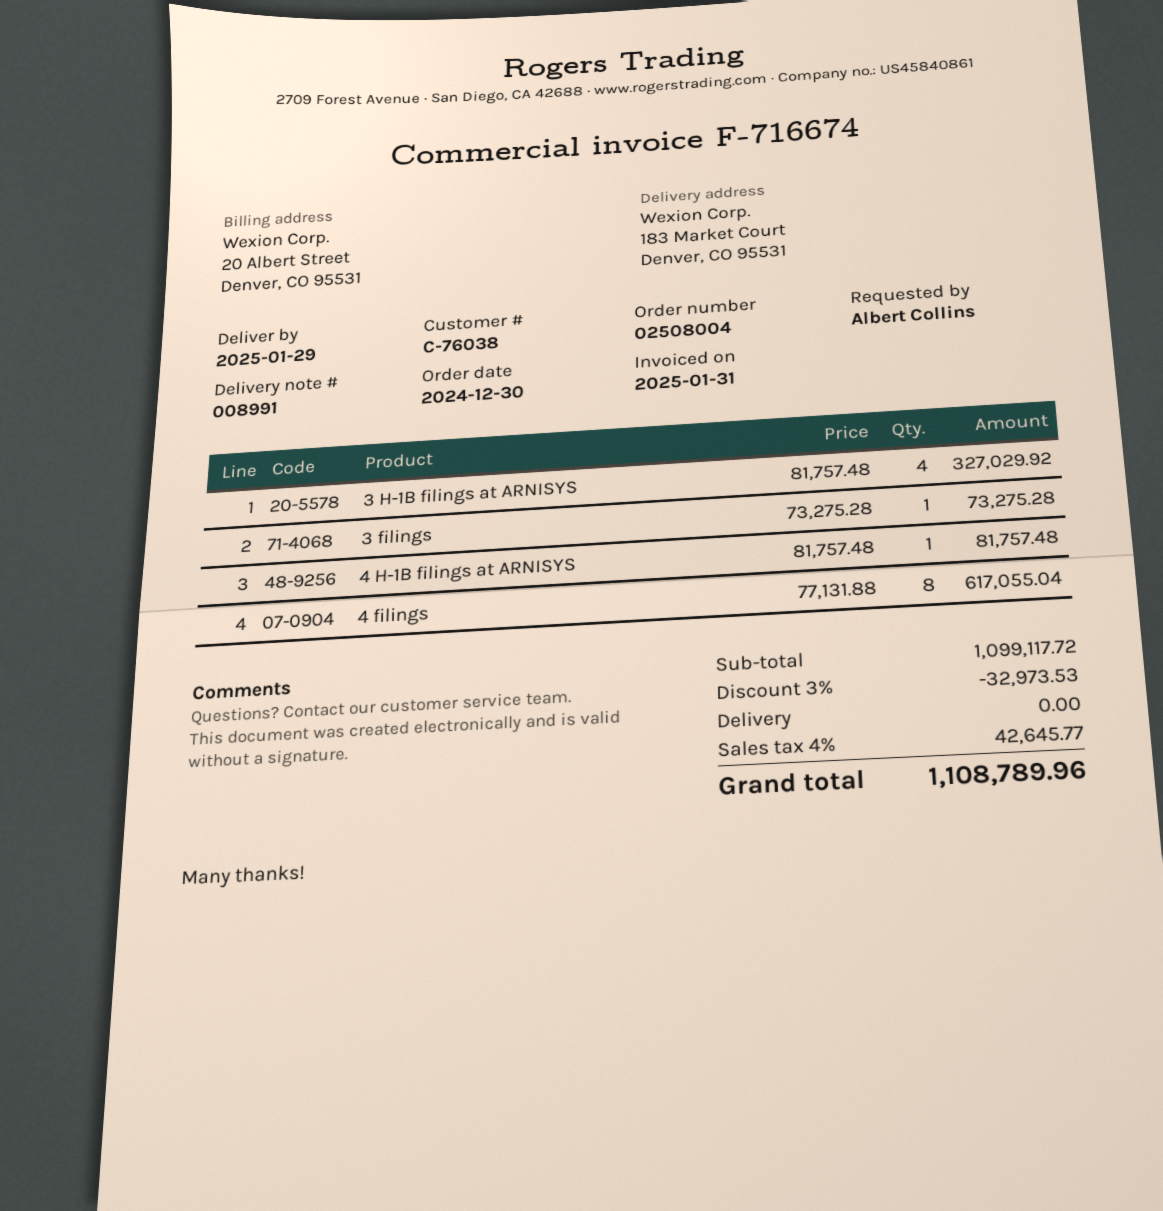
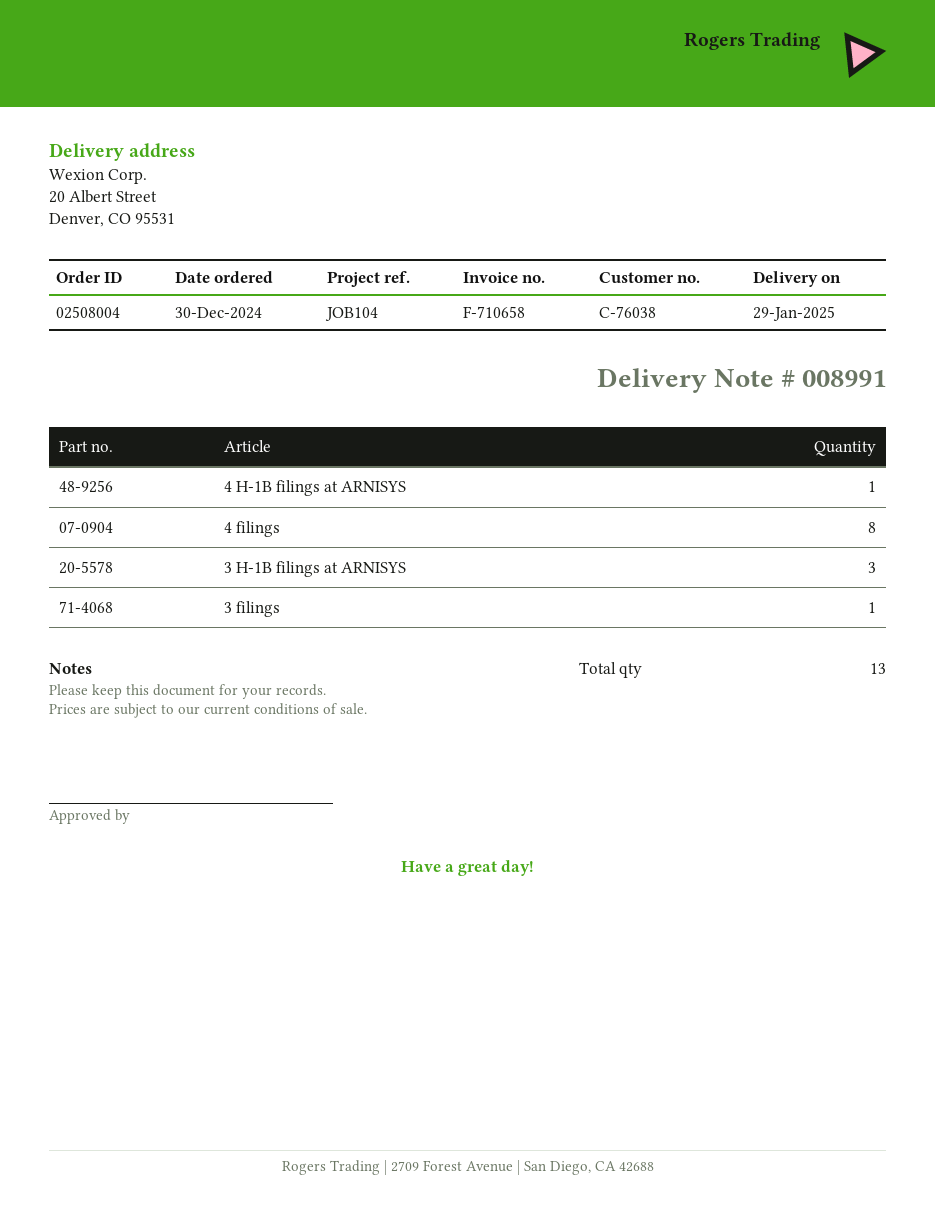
invoice number: F-716674 -> F-710658
ship to: 183 Market Court, Denver, CO 95531 -> 20 Albert Street, Denver, CO 95531
3 H-1B filings at ARNISYS: 4 -> 3

